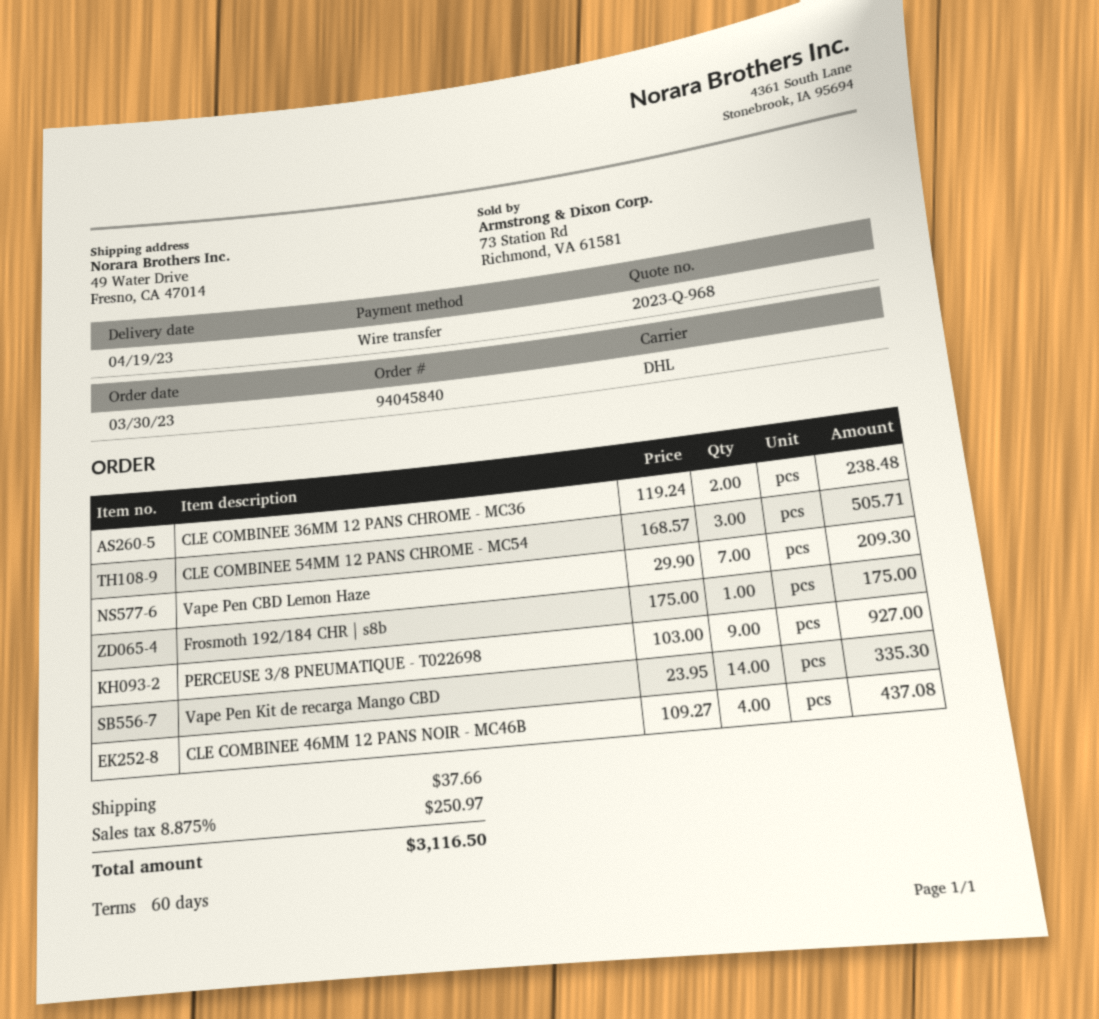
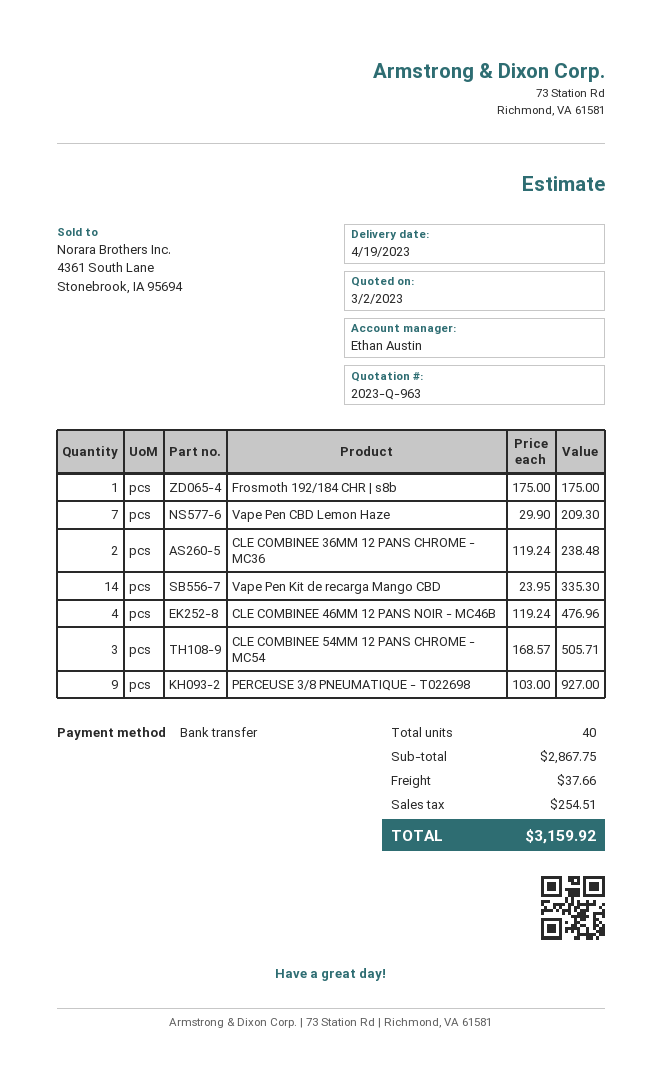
quote number: 2023-Q-968 -> 2023-Q-963
CLE COMBINEE 46MM 12 PANS NOIR - MC46B: 4 x 109.27 = 437.08 -> 4 x 119.24 = 476.96
tax: 250.97 -> 254.51
total: 3116.50 -> 3159.92

